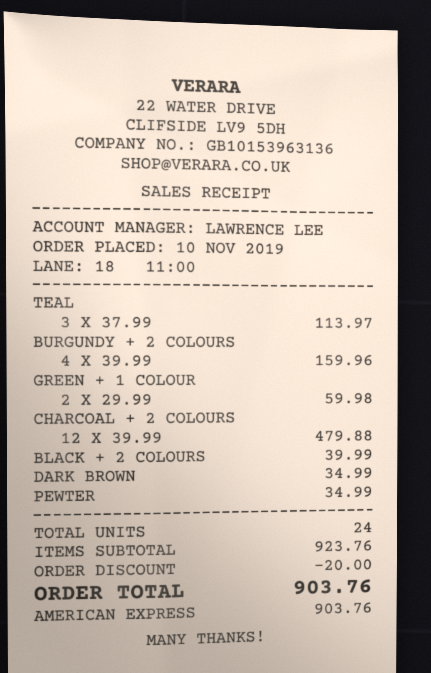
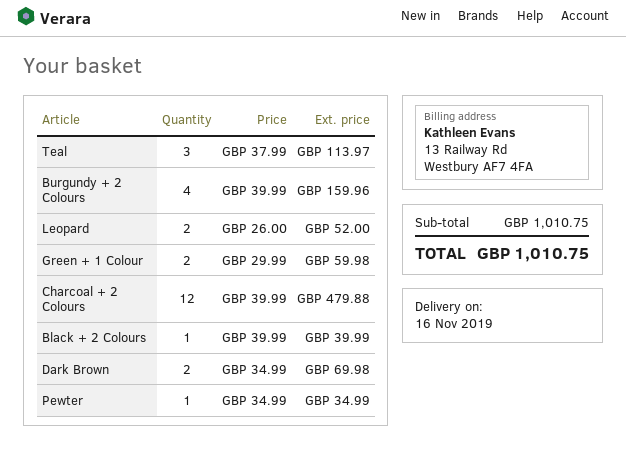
DARK BROWN: 1 x 34.99 = 34.99 -> 2 x 34.99 = 69.98
Leopard: none -> 2 x 26.00 = 52.00
subtotal: 923.76 -> 1010.75
discount: 20.00 -> none
total: 903.76 -> 1010.75

